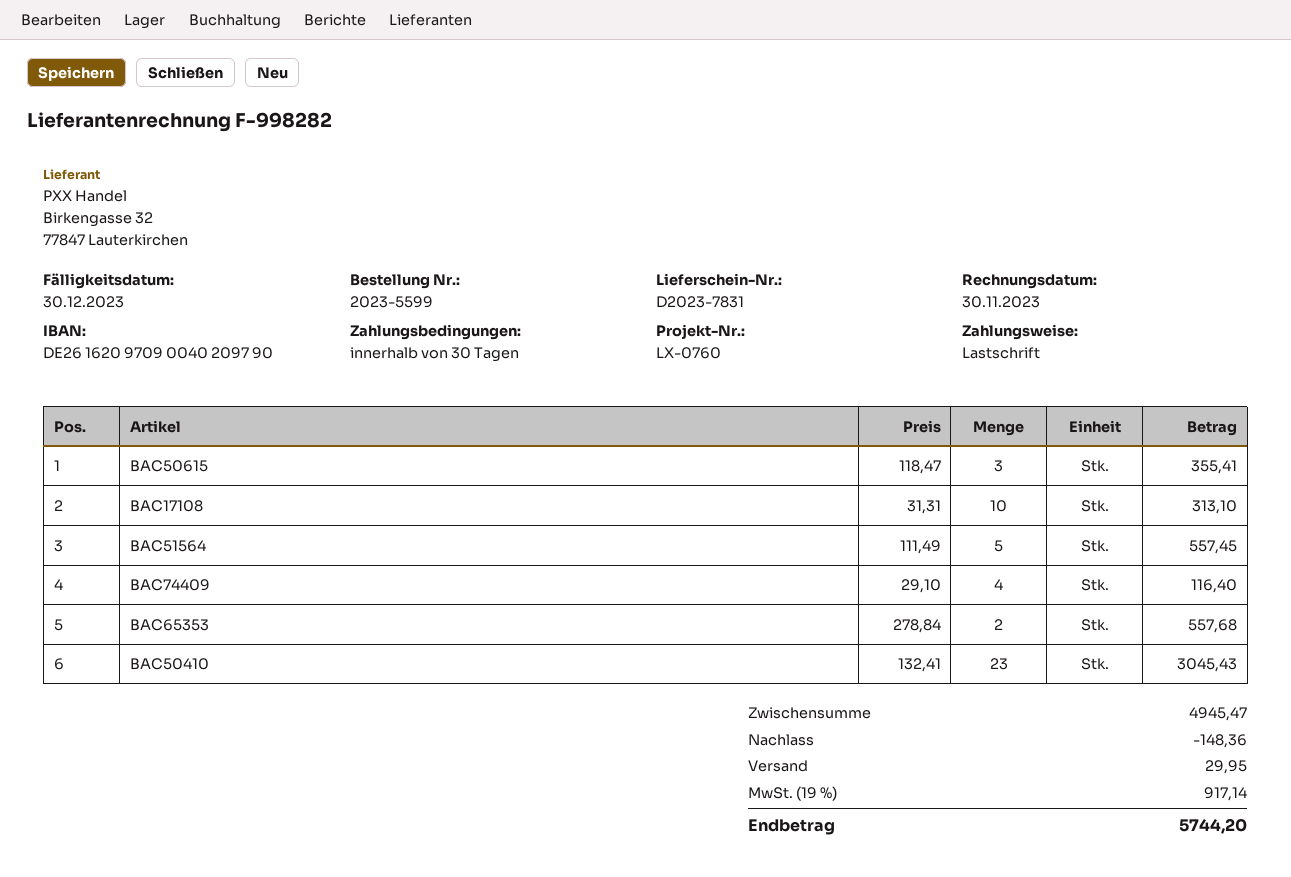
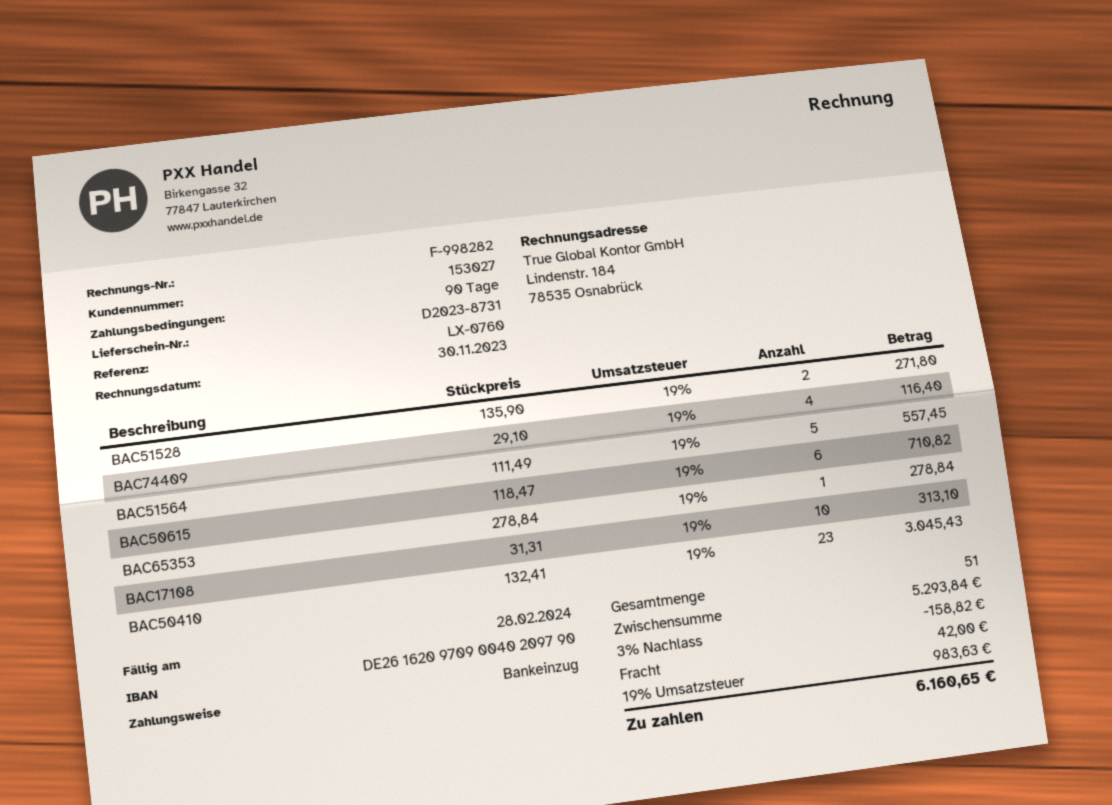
delivery note number: D2023-7831 -> D2023-8731
payment terms: 30 days -> 90 days
due date: 2023-12-30 -> 2024-02-28
BAC50615: 3 x 118.47 = 355.41 -> 6 x 118.47 = 710.82
BAC65353: 2 x 278.84 = 557.68 -> 1 x 278.84 = 278.84
BAC51528: none -> 2 x 135.90 = 271.80
subtotal: 4945.47 -> 5293.84
discount: 148.36 -> 158.82
shipping: 29.95 -> 42.00
tax: 19% = 917.14 -> 19% = 983.63
total: 5744.20 -> 6160.65

